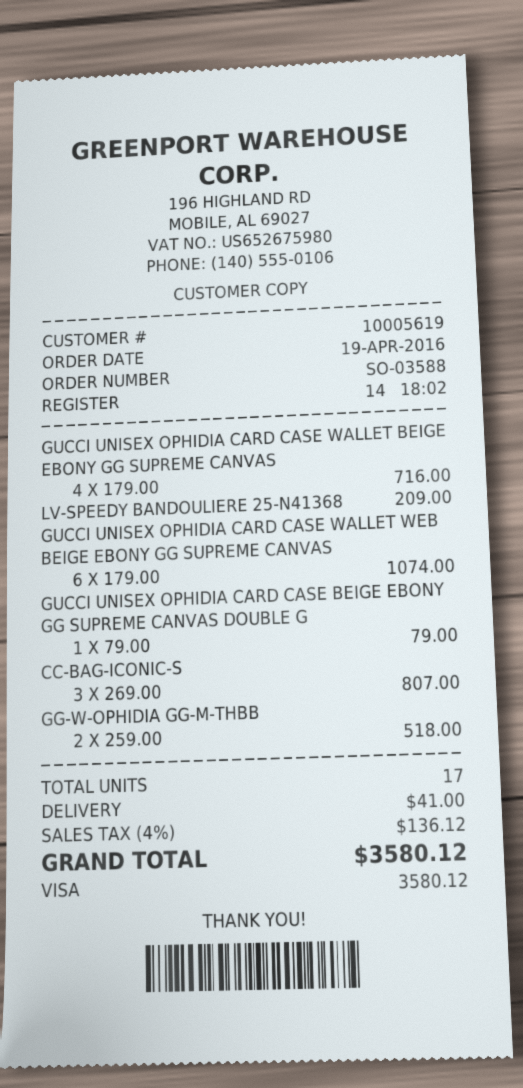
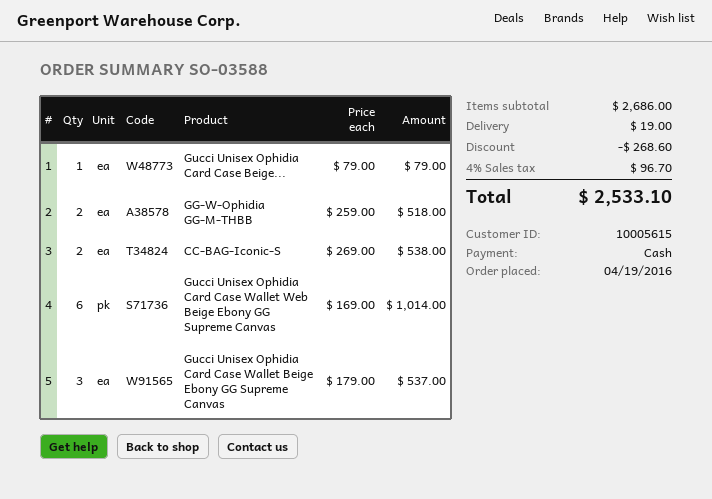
customer number: 10005619 -> 10005615
payment method: Visa -> cash
GUCCI UNISEX OPHIDIA CARD CASE WALLET BEIGE EBONY GG SUPREME CANVAS: 4 x 179.00 = 716.00 -> 3 x 179.00 = 537.00
LV-SPEEDY BANDOULIERE 25-N41368: 1 x 209.00 = 209.00 -> none
GUCCI UNISEX OPHIDIA CARD CASE WALLET WEB BEIGE EBONY GG SUPREME CANVAS: 6 x 179.00 = 1074.00 -> 6 x 169.00 = 1014.00
CC-BAG-ICONIC-S: 3 x 269.00 = 807.00 -> 2 x 269.00 = 538.00
discount: none -> 268.60
shipping: 41.00 -> 19.00
tax: 4% = 136.12 -> 4% = 96.70
total: 3580.12 -> 2533.10

